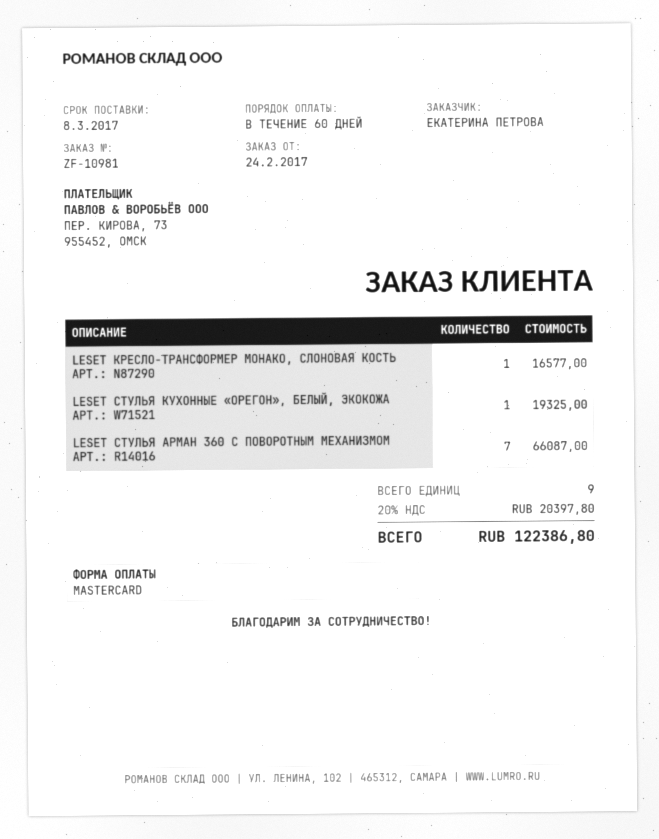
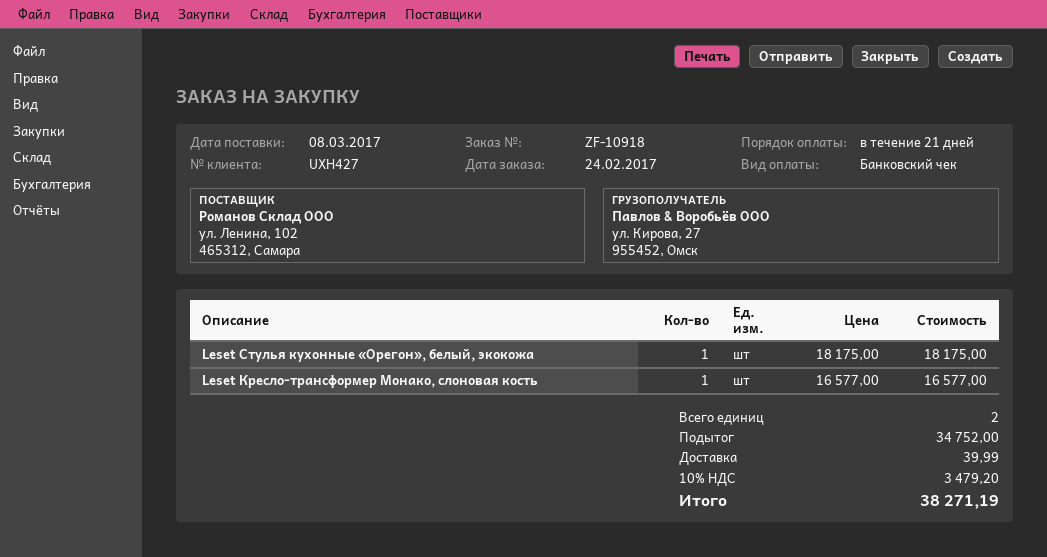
order number: ZF-10981 -> ZF-10918
payment terms: 60 days -> 21 days
payment method: Mastercard -> cheque
LESET СТУЛЬЯ КУХОННЫЕ «ОРЕГОН», БЕЛЫЙ, ЭКОКОЖА: 1 for 19325.00 -> 1 for 18175.00
LESET СТУЛЬЯ АРМАН 360 С ПОВОРОТНЫМ МЕХАНИЗМОМ: 7 for 66087.00 -> none
total quantity: 9 -> 2
shipping: none -> 39.99
tax: 20% = 20397.80 -> 10% = 3479.20
total: 122386.80 -> 38271.19

